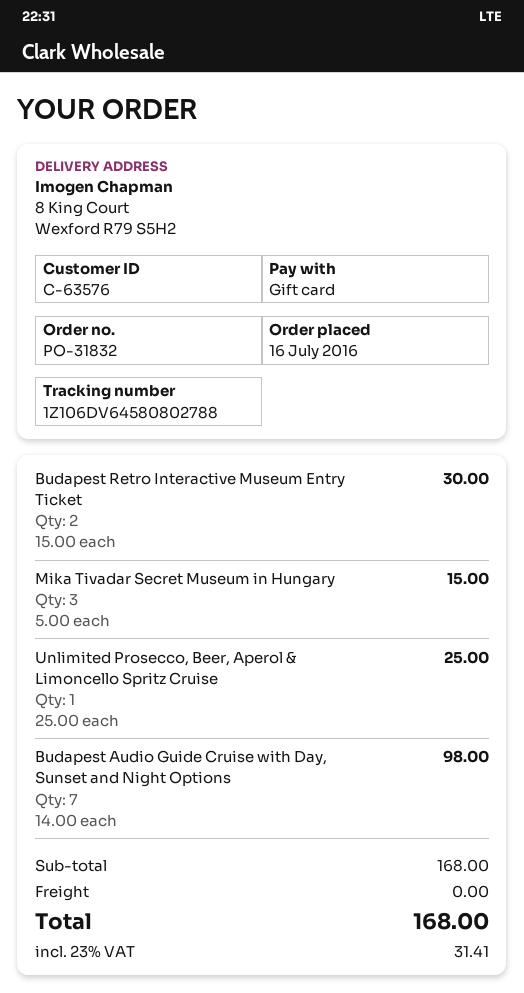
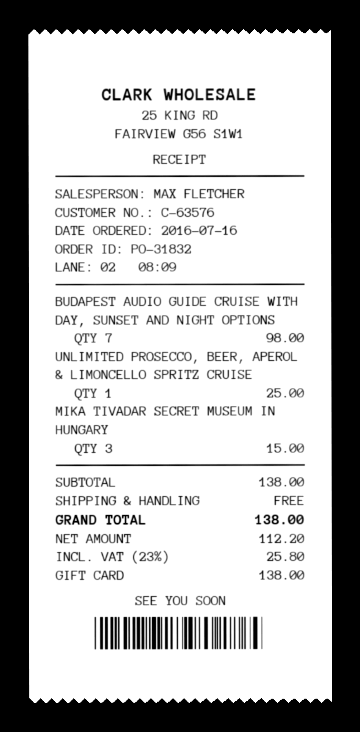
Budapest Retro Interactive Museum Entry Ticket: 2 for 30.00 -> none
subtotal: 168.00 -> 138.00
tax: 23% = 31.41 -> 23% = 25.80
total: 168.00 -> 138.00

